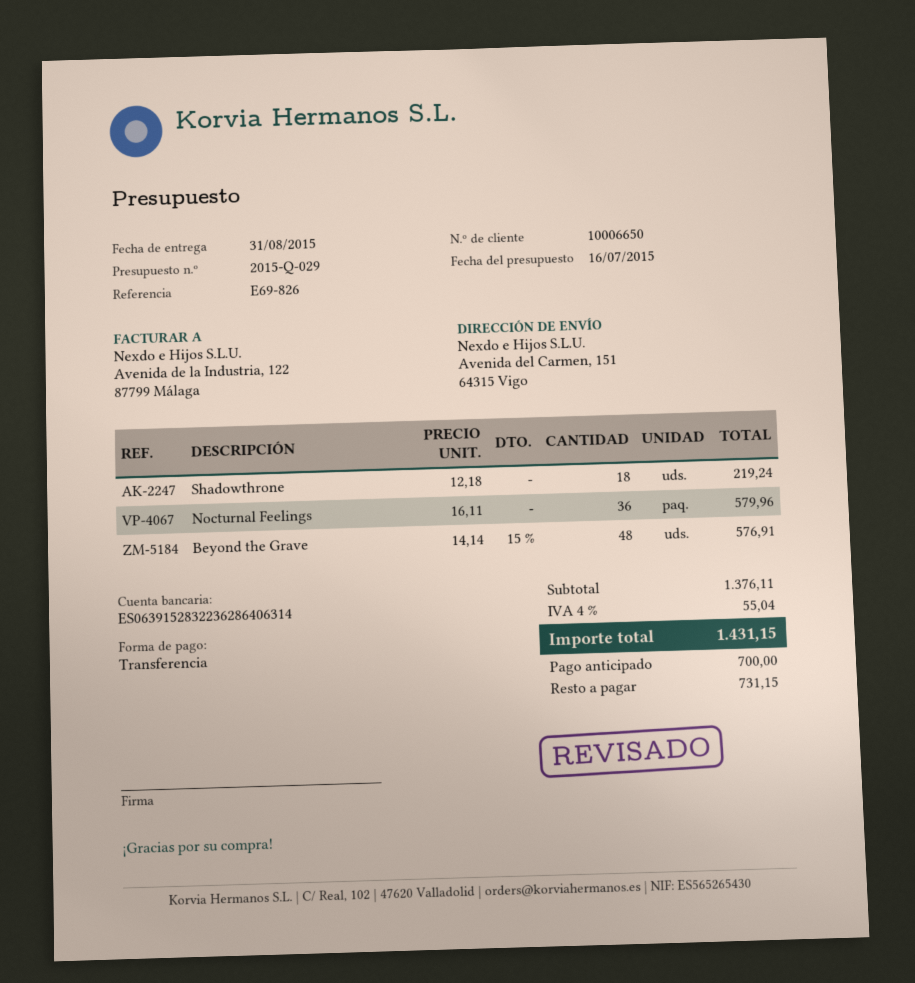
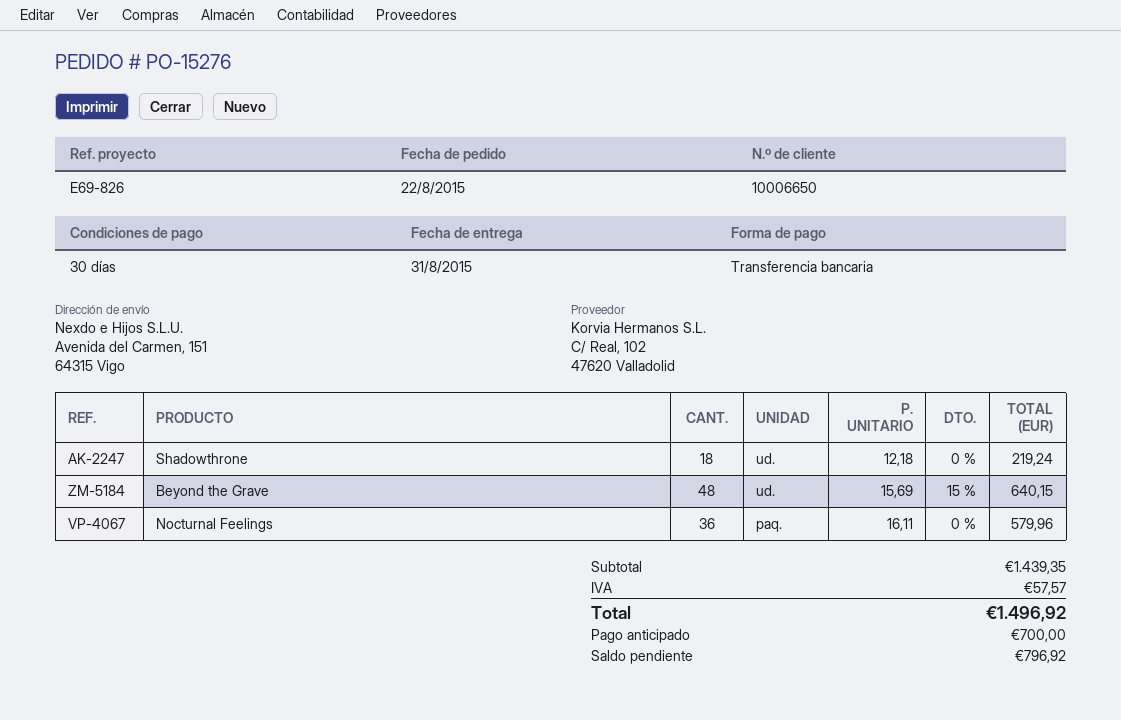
Beyond the Grave: 48 x 14.14 - 15% = 576.91 -> 48 x 15.69 - 15% = 640.15
subtotal: 1376.11 -> 1439.35
tax: 55.04 -> 57.57
total: 1431.15 -> 1496.92
balance: 731.15 -> 796.92

